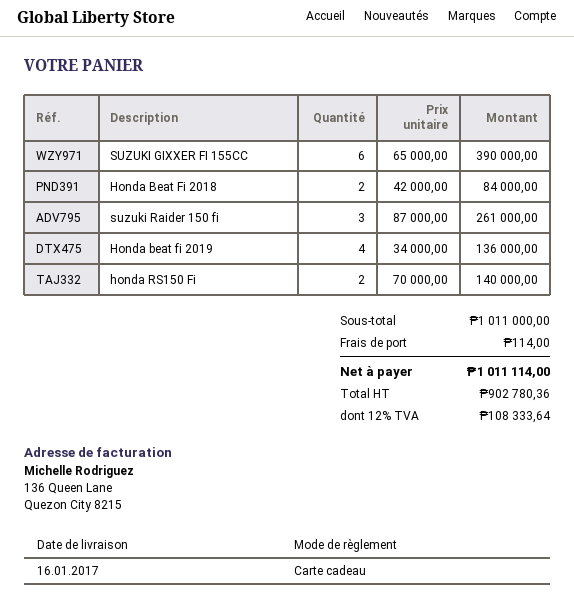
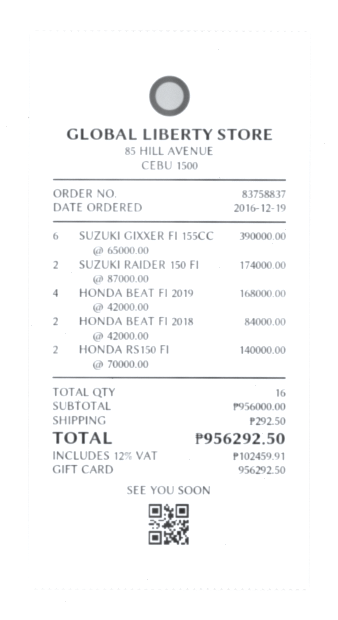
suzuki Raider 150 fi: 3 x 87000.00 = 261000.00 -> 2 x 87000.00 = 174000.00
Honda beat fi 2019: 4 x 34000.00 = 136000.00 -> 4 x 42000.00 = 168000.00
subtotal: 1011000.00 -> 956000.00
shipping: 114.00 -> 292.50
tax: 12% = 108333.64 -> 12% = 102459.91
total: 1011114.00 -> 956292.50

